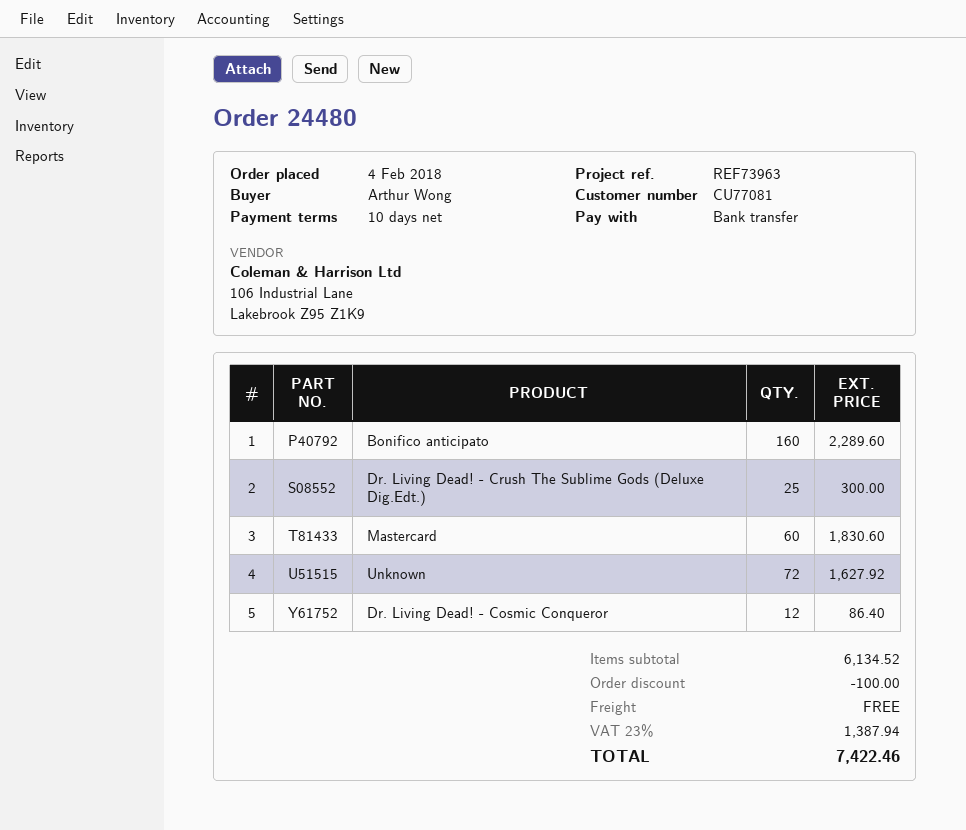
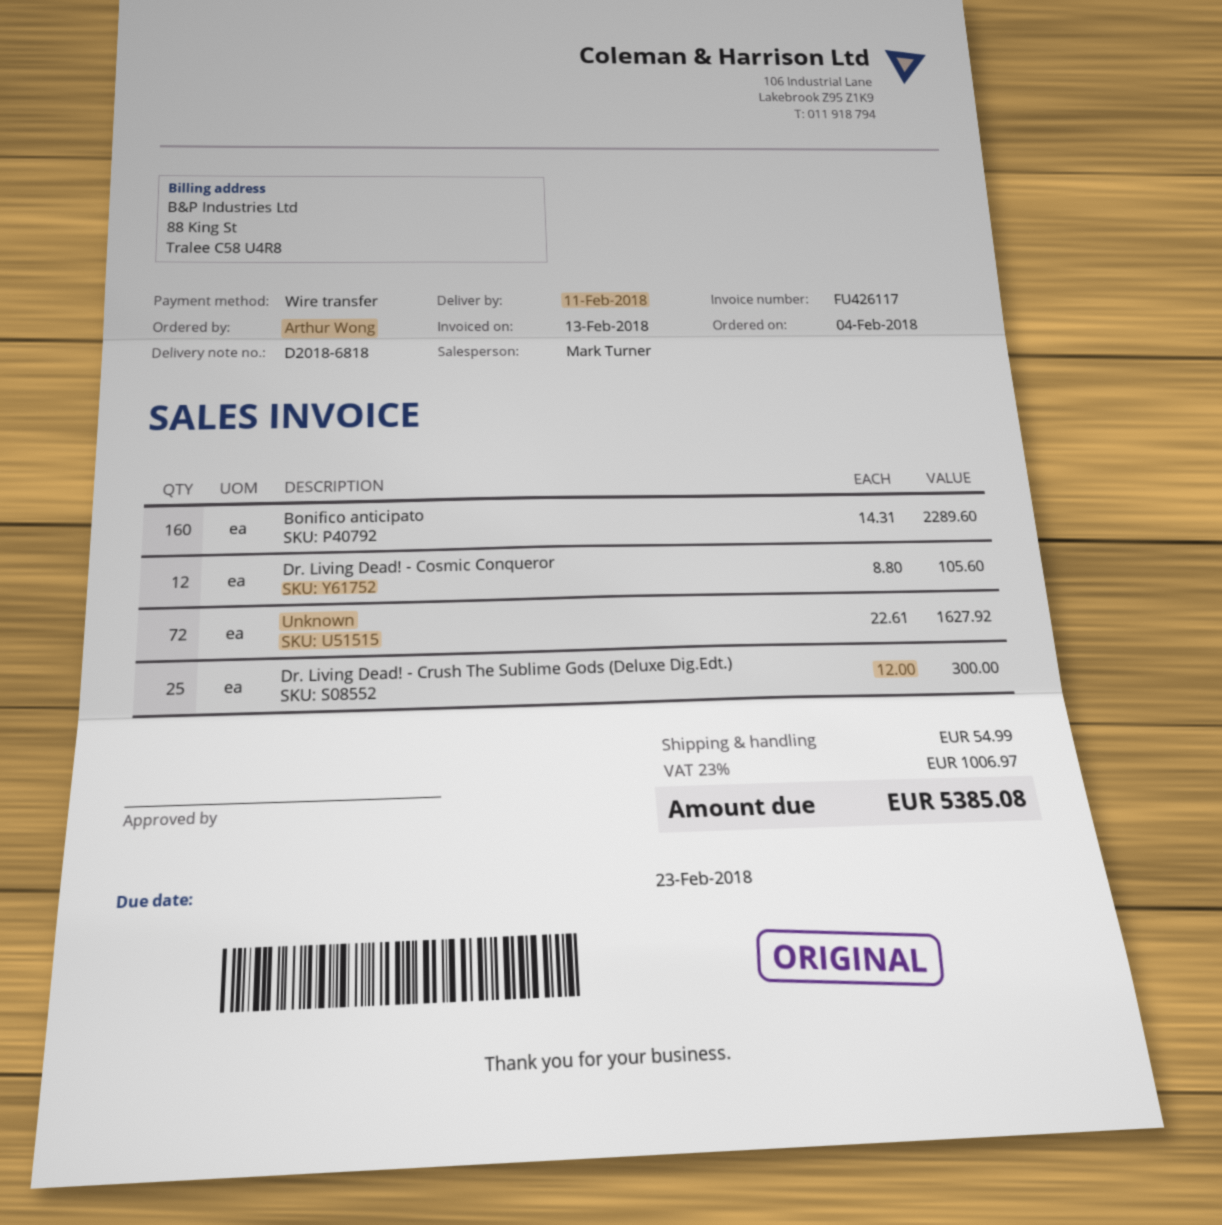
Mastercard: 60 for 1830.60 -> none
Dr. Living Dead! - Cosmic Conqueror: 12 for 86.40 -> 12 for 105.60
discount: 100.00 -> none
shipping: 0.00 -> 54.99
tax: 23% = 1387.94 -> 23% = 1006.97
total: 7422.46 -> 5385.08

